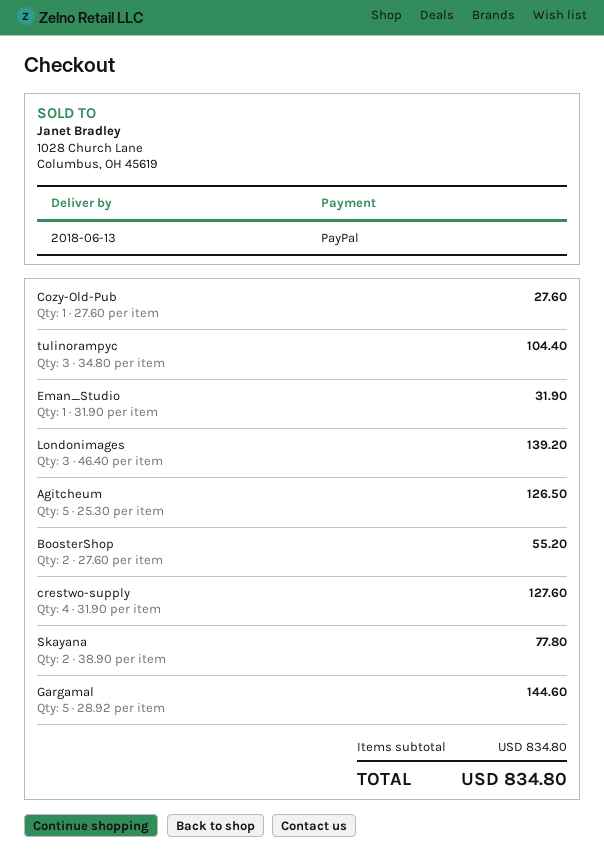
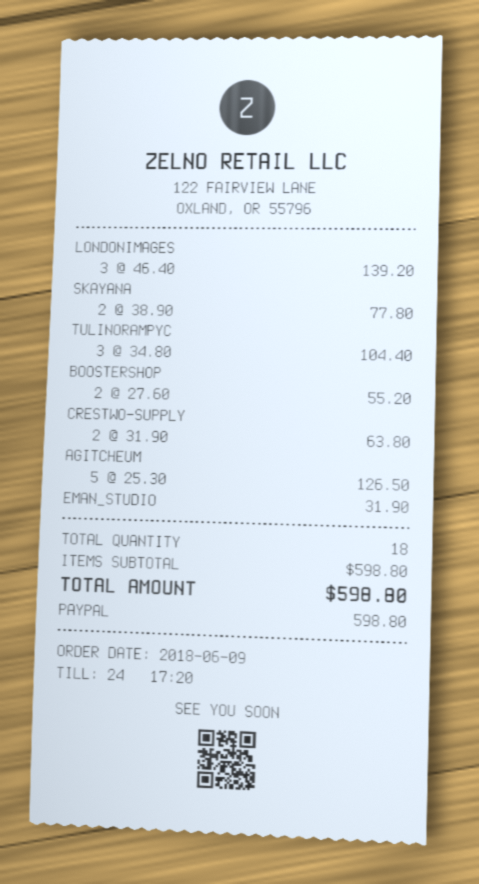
Cozy-Old-Pub: 1 x 27.60 = 27.60 -> none
crestwo-supply: 4 x 31.90 = 127.60 -> 2 x 31.90 = 63.80
Gargamal: 5 x 28.92 = 144.60 -> none
subtotal: 834.80 -> 598.80
total: 834.80 -> 598.80

